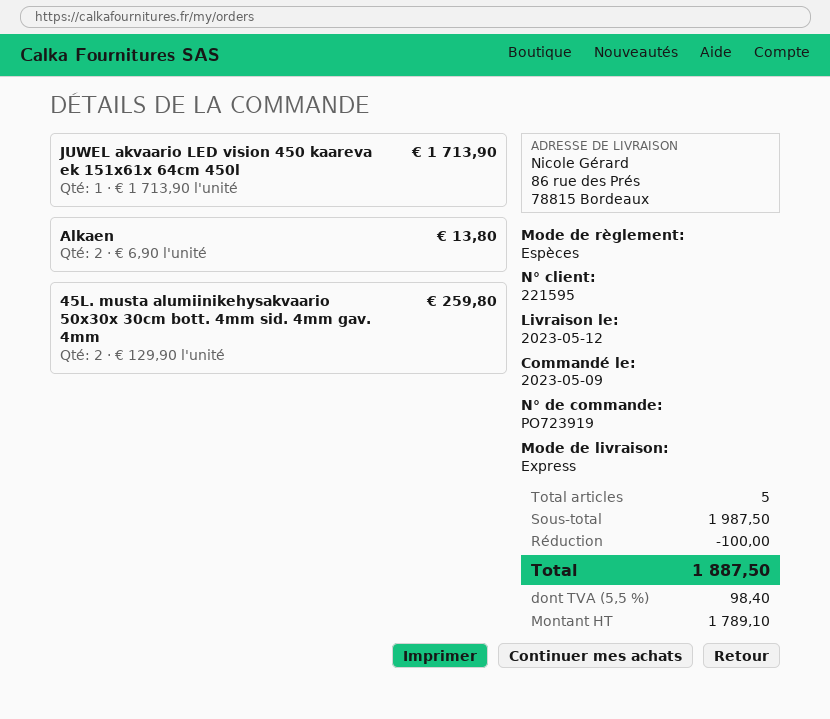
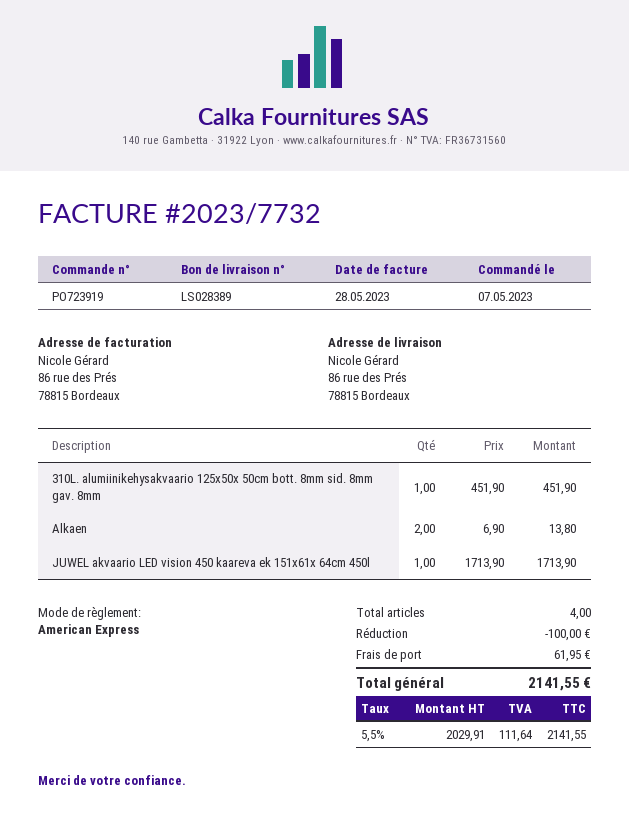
order date: 2023-05-09 -> 2023-05-07
payment method: cash -> American Express
45L. musta alumiinikehysakvaario 50x30x 30cm bott. 4mm sid. 4mm gav. 4mm: 2 x 129.90 = 259.80 -> none
310L. alumiinikehysakvaario 125x50x 50cm bott. 8mm sid. 8mm gav. 8mm: none -> 1 x 451.90 = 451.90
total quantity: 5 -> 4
shipping: none -> 61.95
net: 1789.10 -> 2029.91
tax: 5.5% = 98.40 -> 5.5% = 111.64
total: 1887.50 -> 2141.55

